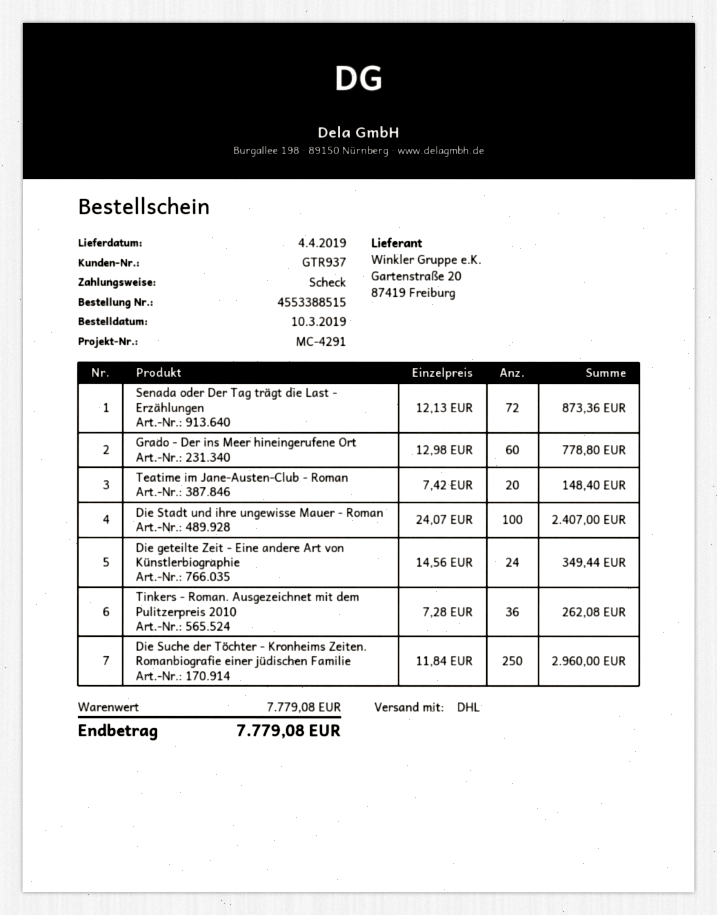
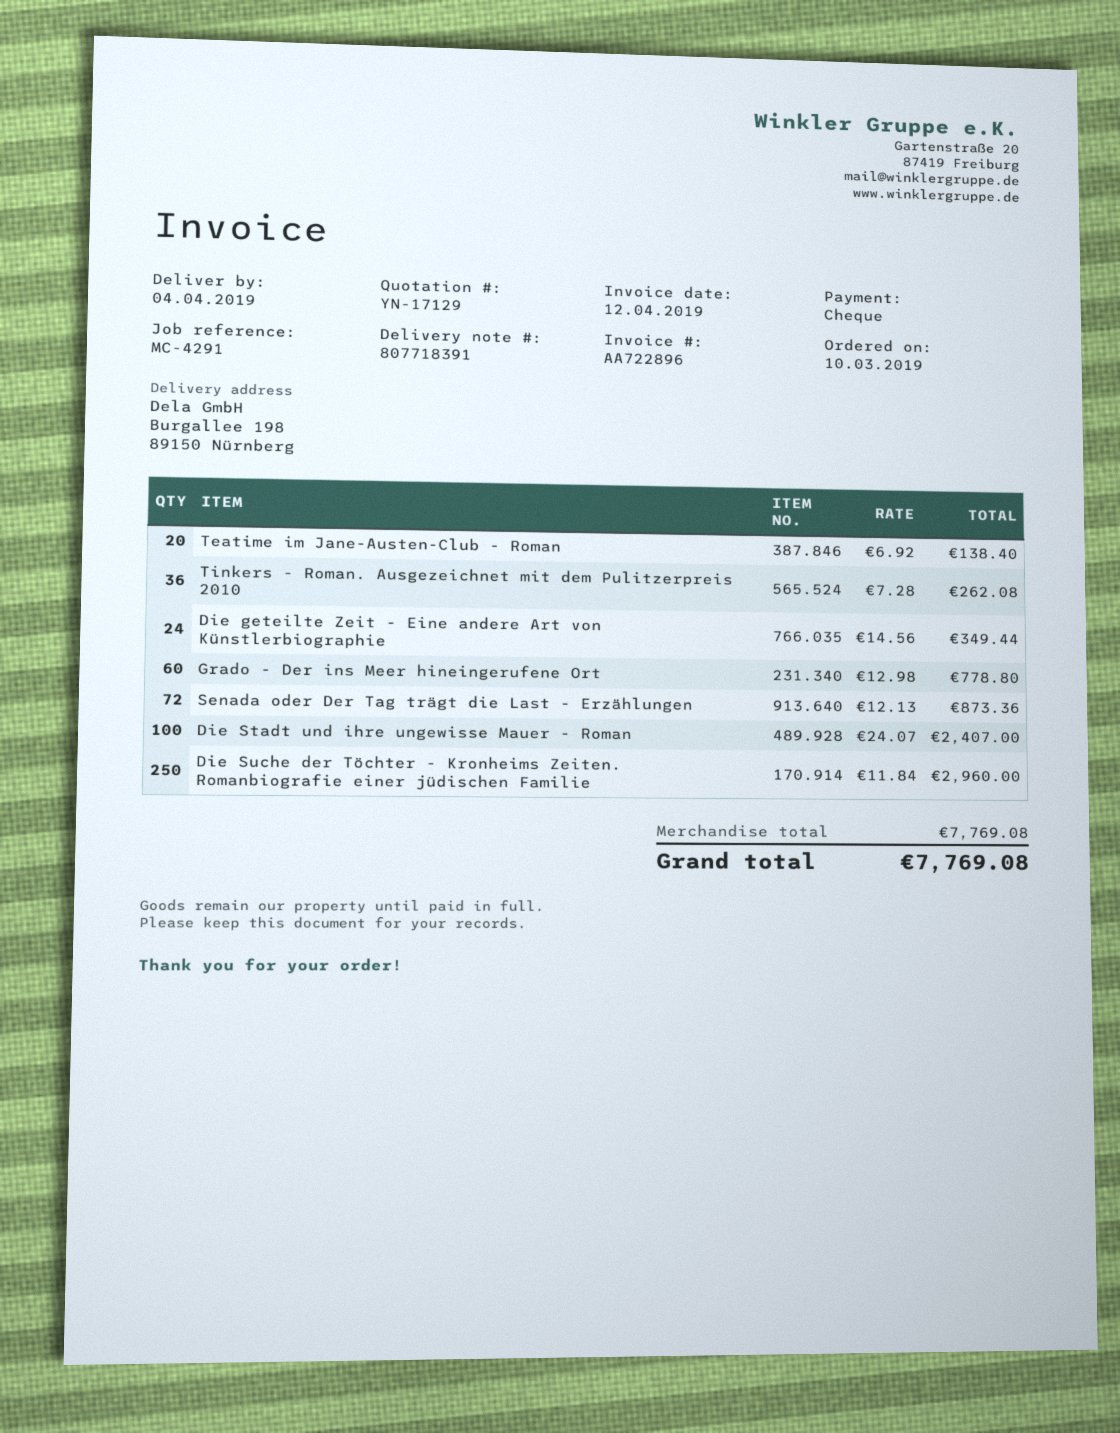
Teatime im Jane-Austen-Club - Roman: 20 x 7.42 = 148.40 -> 20 x 6.92 = 138.40
subtotal: 7779.08 -> 7769.08
total: 7779.08 -> 7769.08

